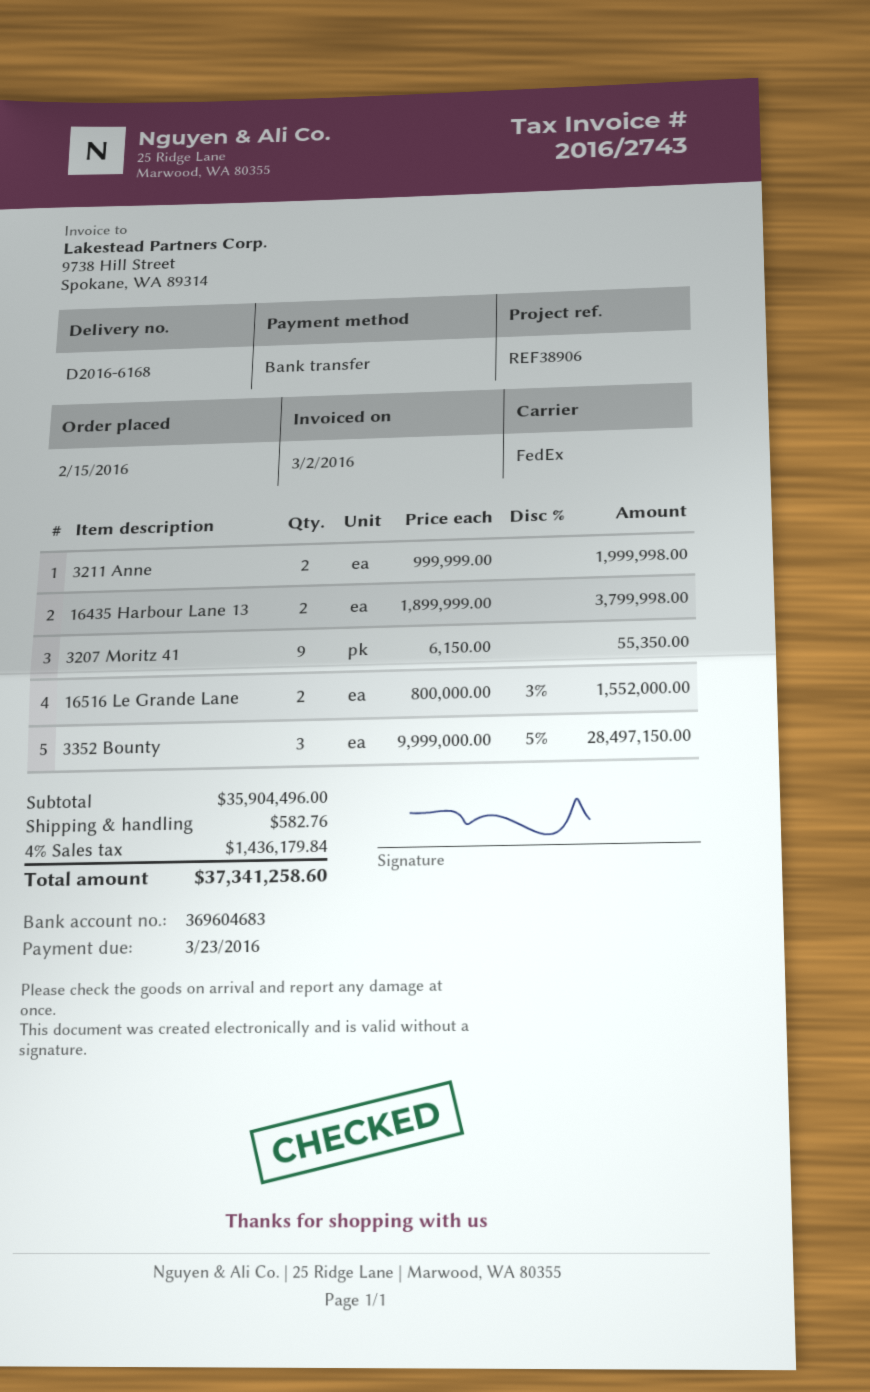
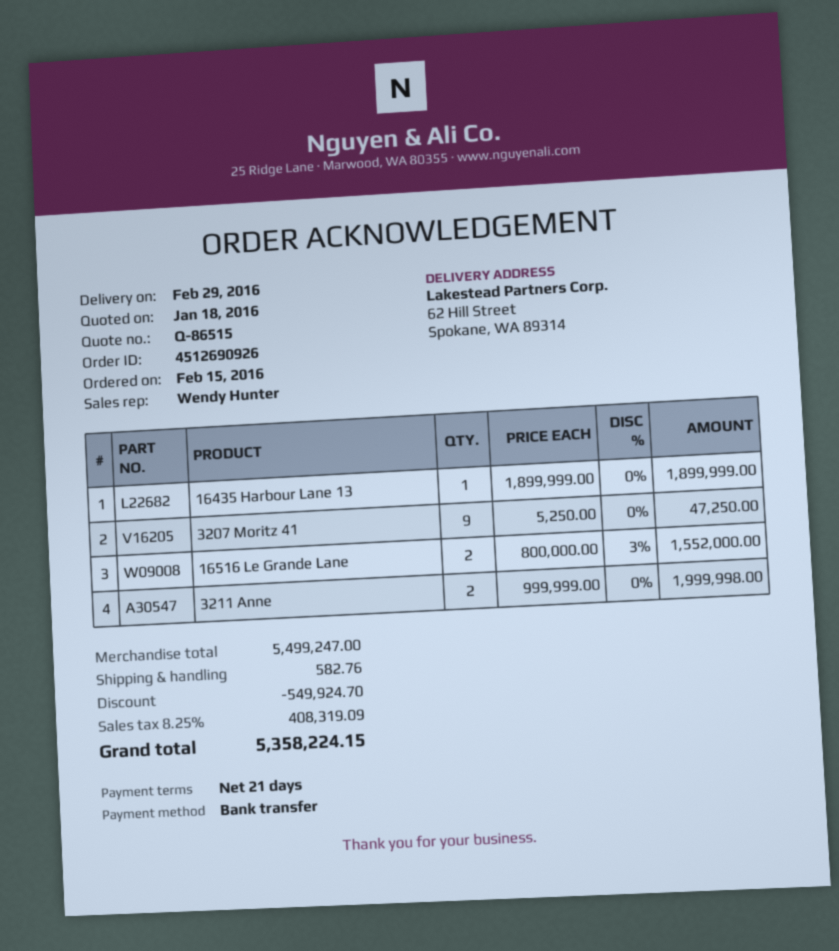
16435 Harbour Lane 13: 2 x 1899999.00 = 3799998.00 -> 1 x 1899999.00 = 1899999.00
3207 Moritz 41: 9 x 6150.00 = 55350.00 -> 9 x 5250.00 = 47250.00
3352 Bounty: 3 x 9999000.00 - 5% = 28497150.00 -> none
subtotal: 35904496.00 -> 5499247.00
discount: none -> 549924.70
tax: 4% = 1436179.84 -> 8.25% = 408319.09
total: 37341258.60 -> 5358224.15

